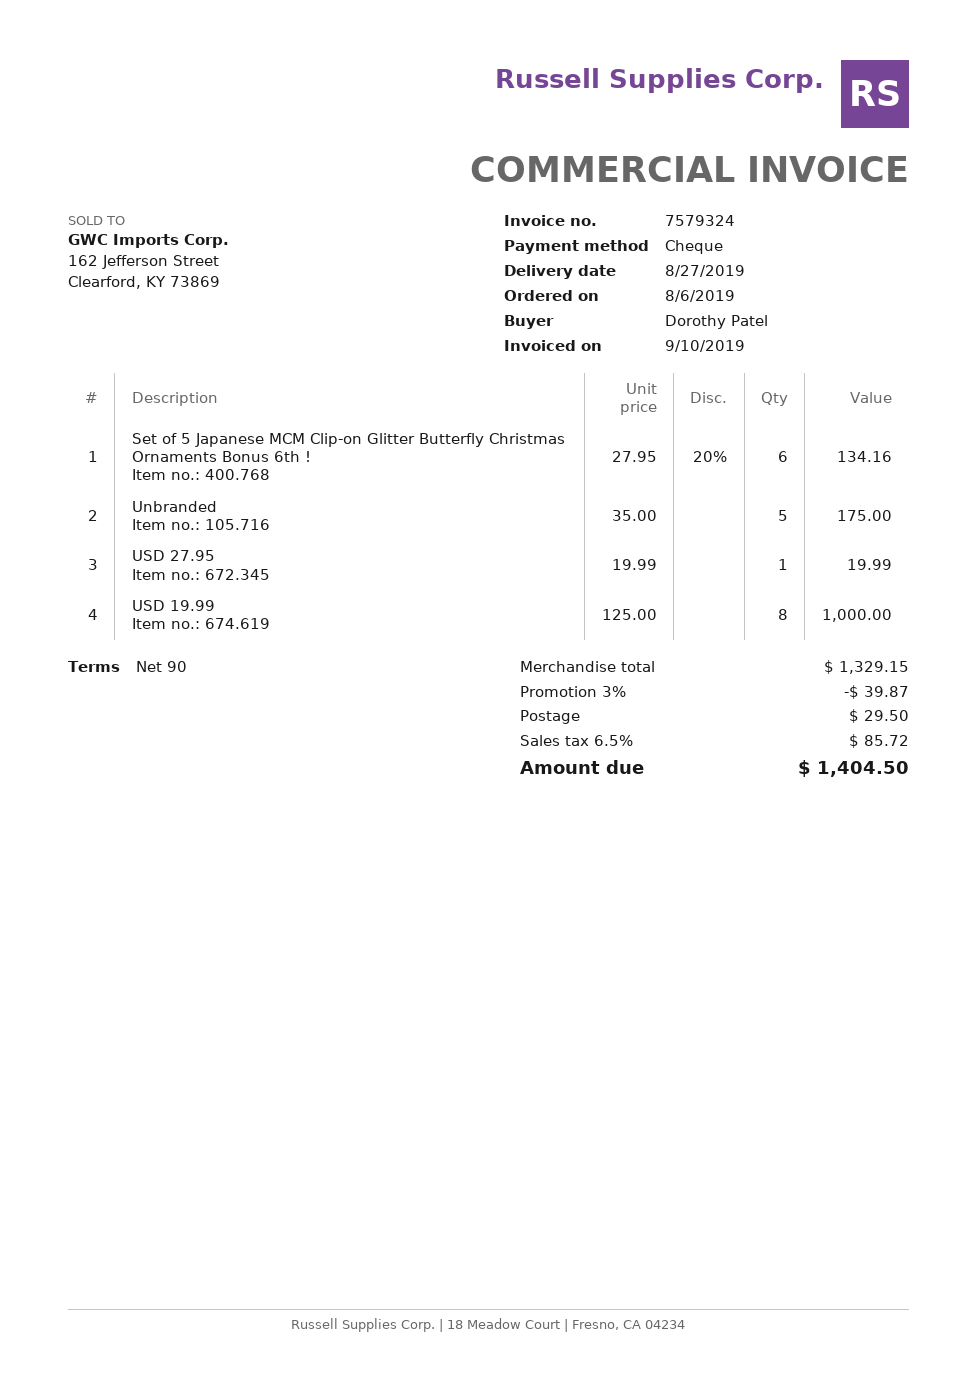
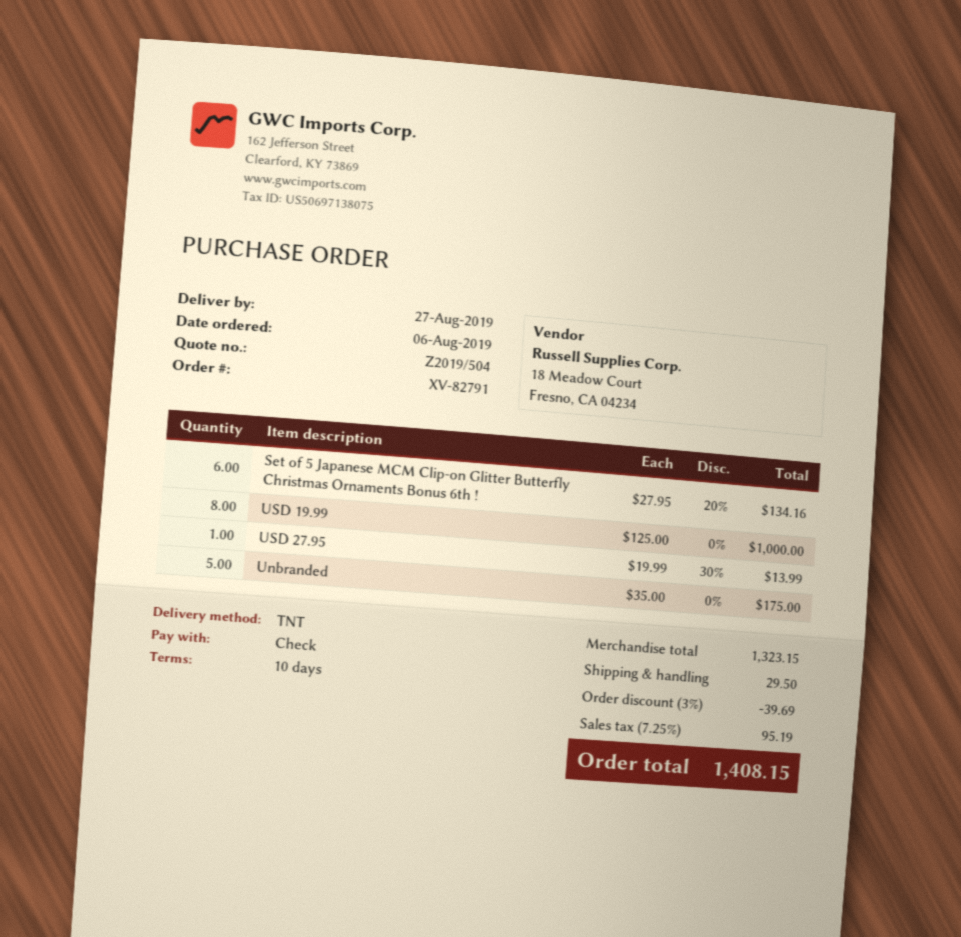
payment terms: 90 days -> 10 days
USD 27.95: 1 x 19.99 = 19.99 -> 1 x 19.99 - 30% = 13.99
subtotal: 1329.15 -> 1323.15
discount: 3% = 39.87 -> 3% = 39.69
tax: 6.5% = 85.72 -> 7.25% = 95.19
total: 1404.50 -> 1408.15

